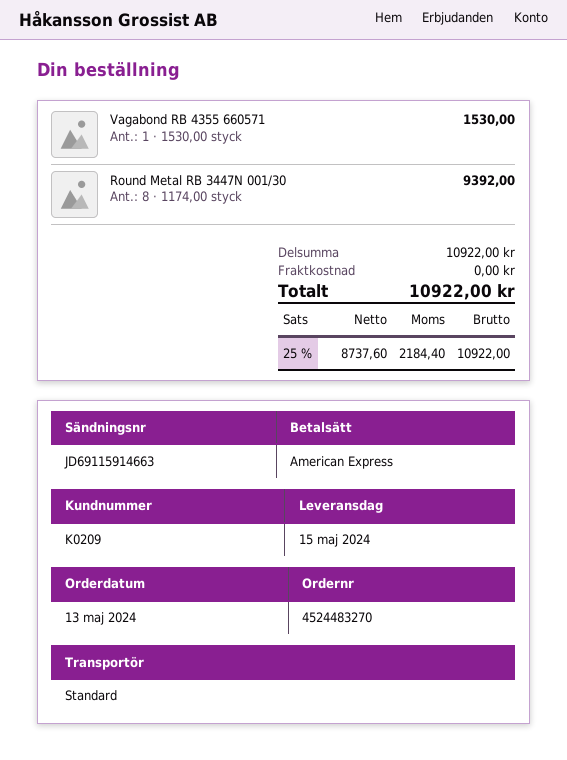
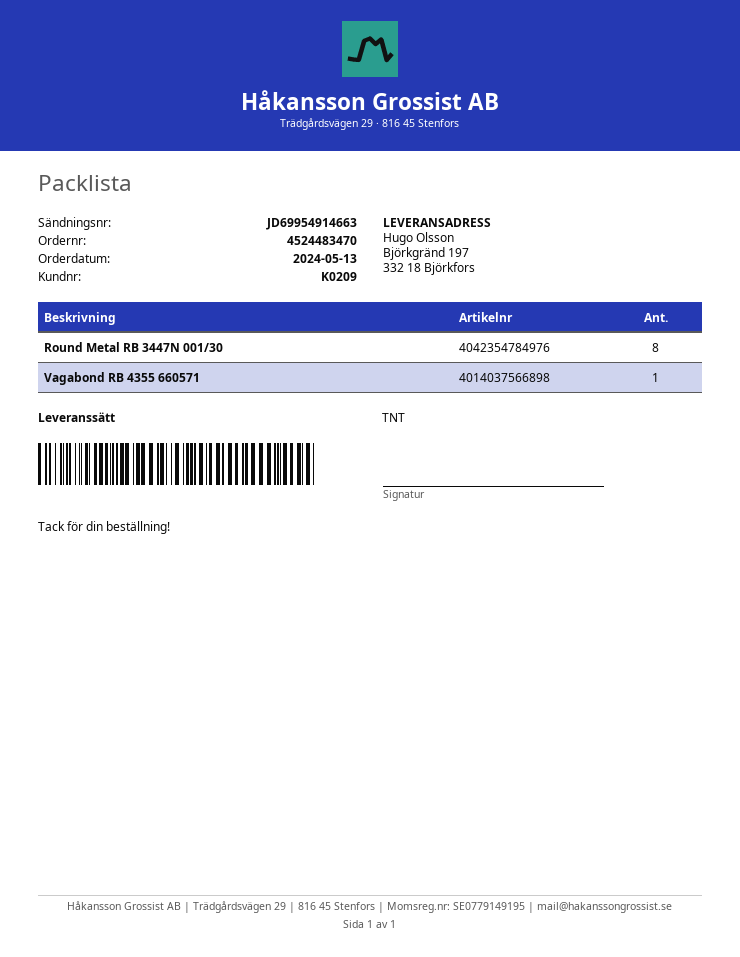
order number: 4524483270 -> 4524483470
shipping method: standard -> TNT
tracking number: JD69115914663 -> JD69954914663

